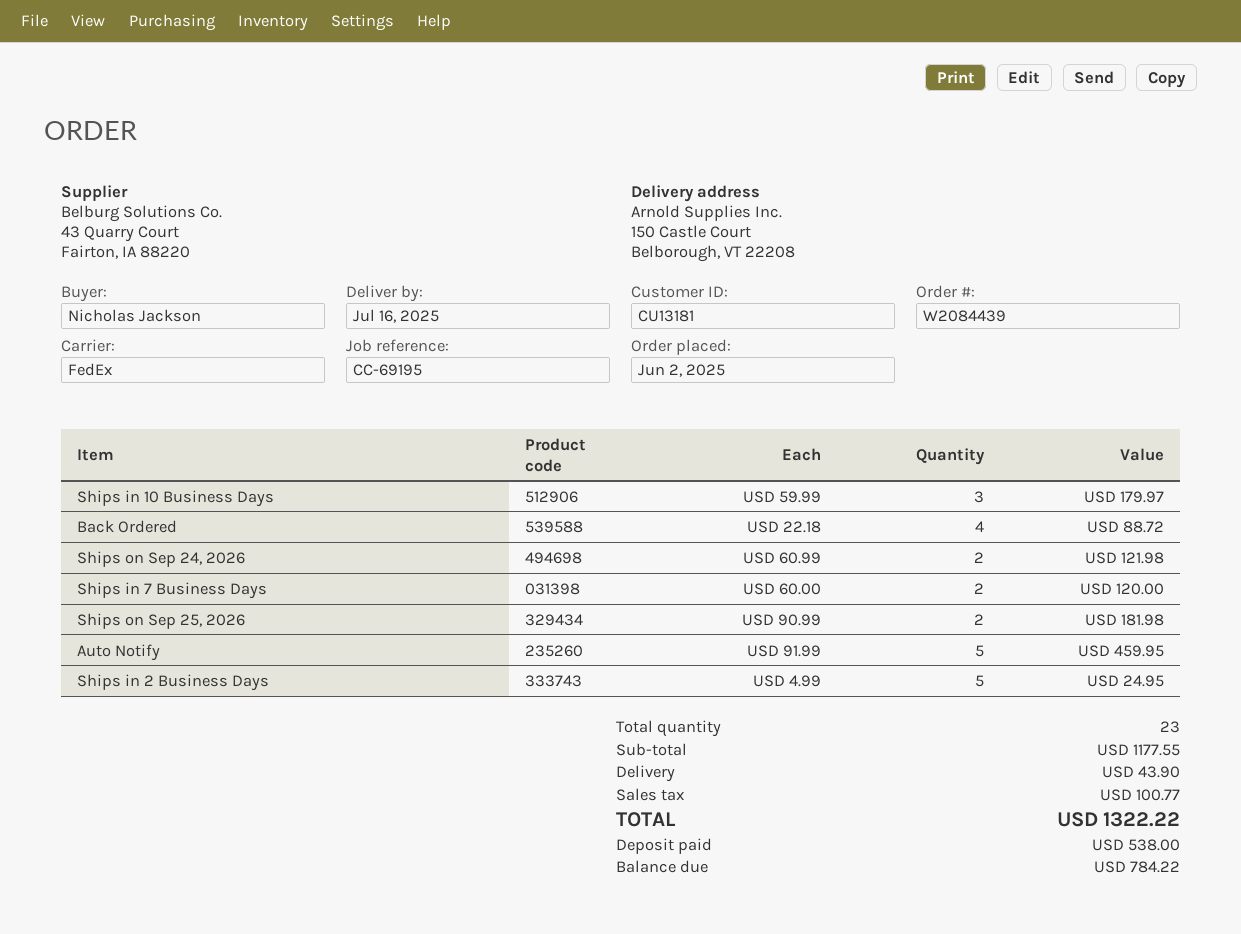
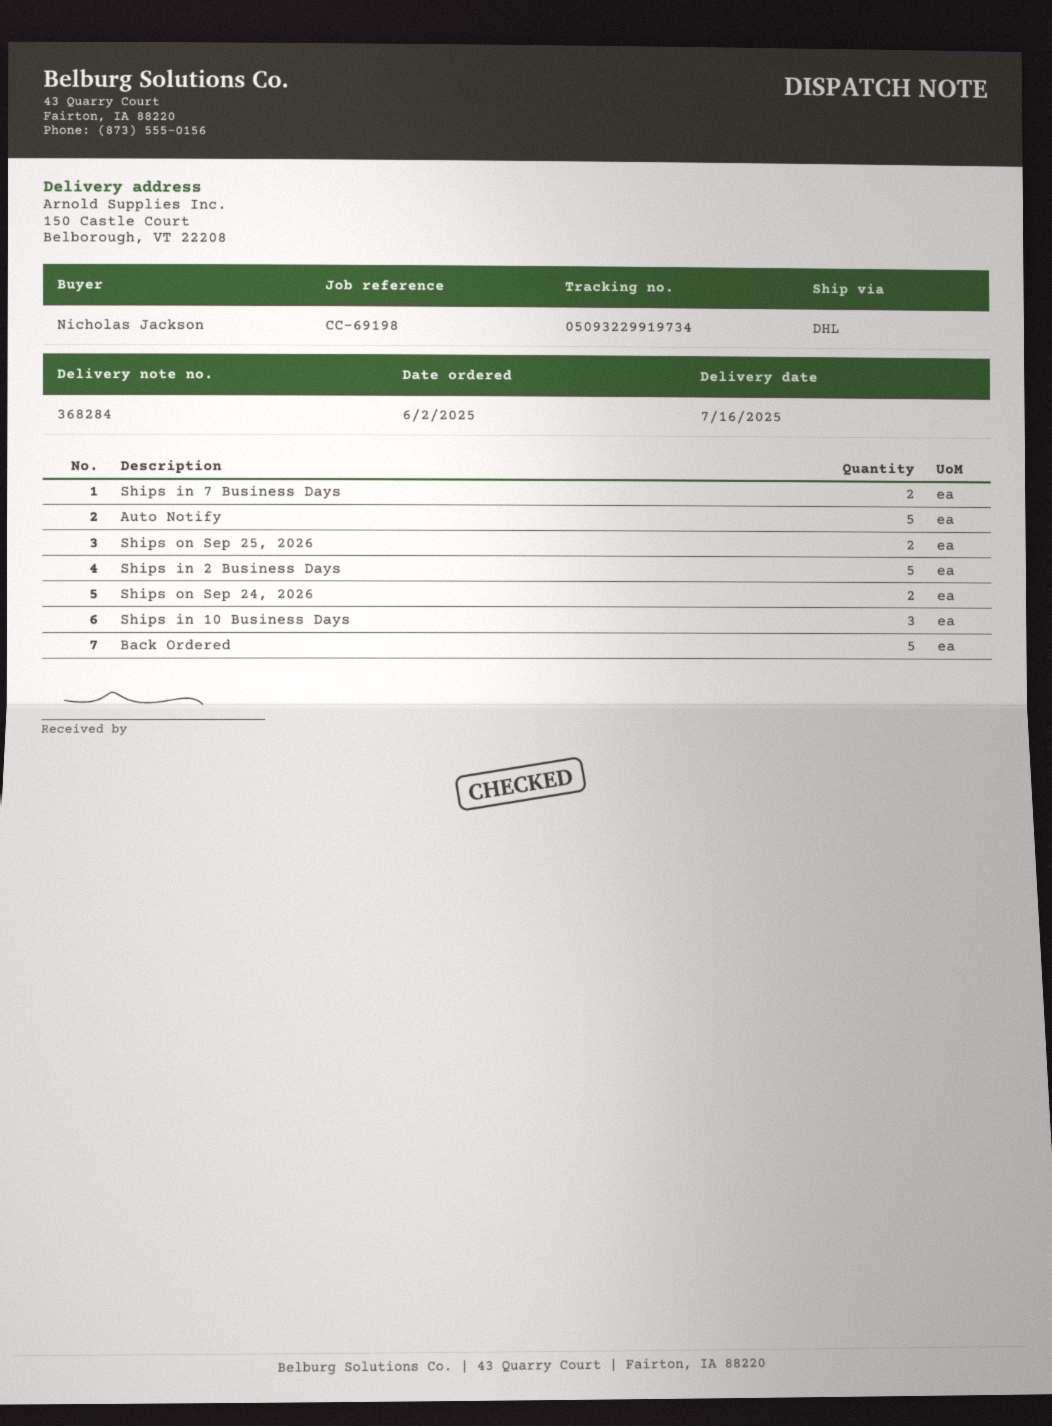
reference: CC-69195 -> CC-69198
shipping method: FedEx -> DHL
Back Ordered: 4 -> 5

